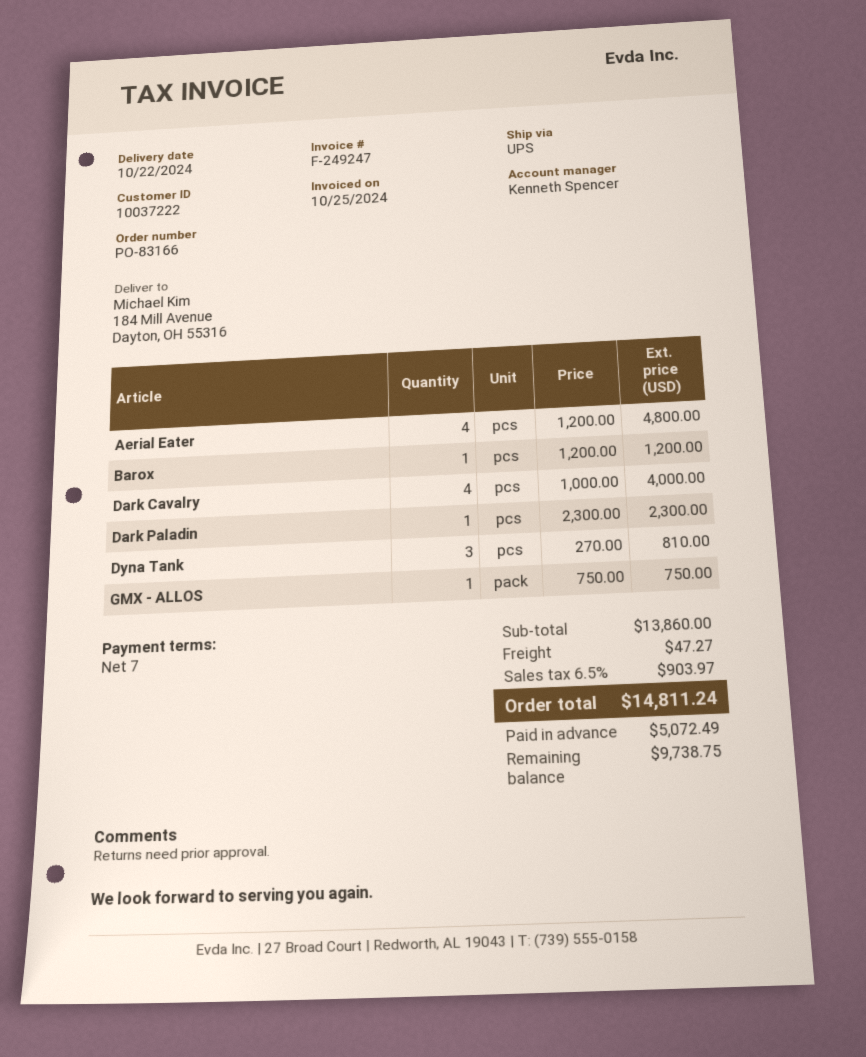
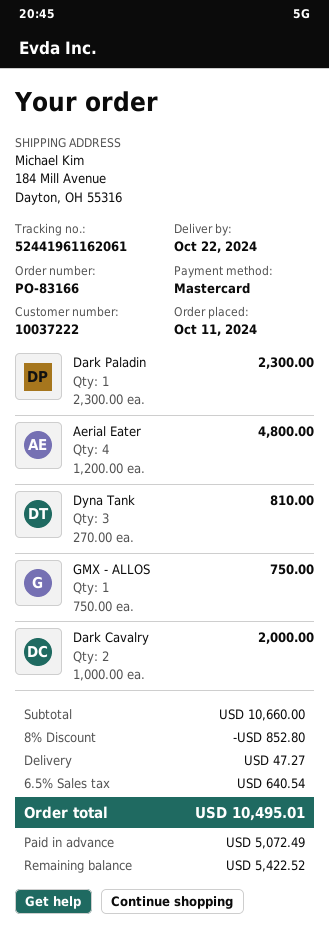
Barox: 1 x 1200.00 = 1200.00 -> none
Dark Cavalry: 4 x 1000.00 = 4000.00 -> 2 x 1000.00 = 2000.00
subtotal: 13860.00 -> 10660.00
discount: none -> 8% = 852.80
tax: 6.5% = 903.97 -> 6.5% = 640.54
total: 14811.24 -> 10495.01
balance: 9738.75 -> 5422.52

